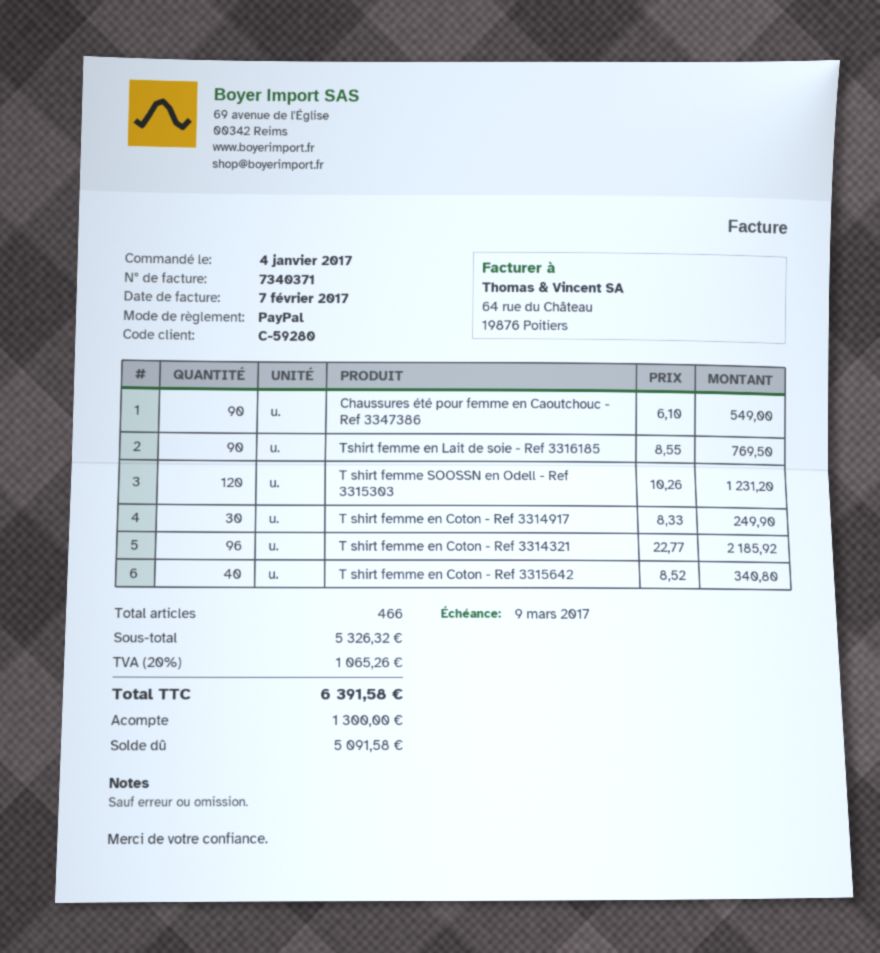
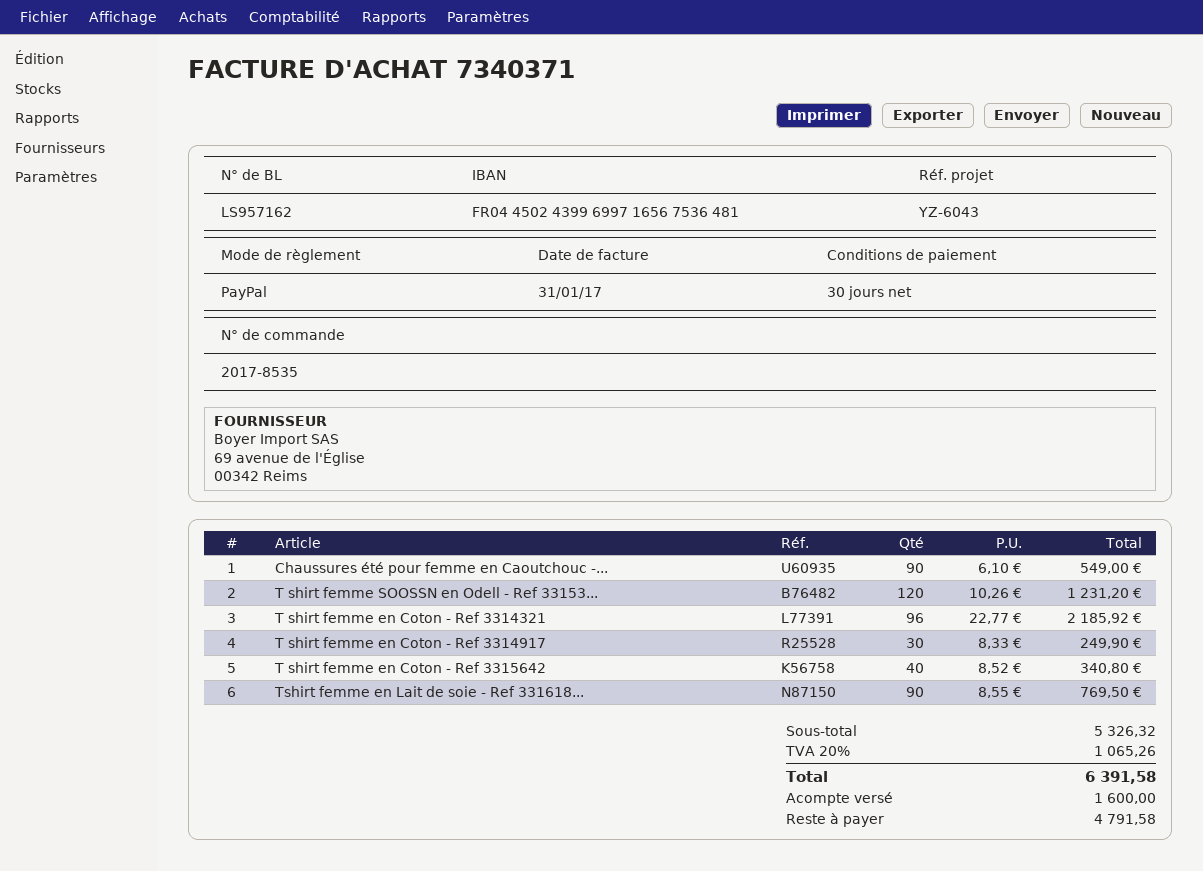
invoice date: 2017-02-07 -> 2017-01-31
deposit: 1300.00 -> 1600.00
balance: 5091.58 -> 4791.58

